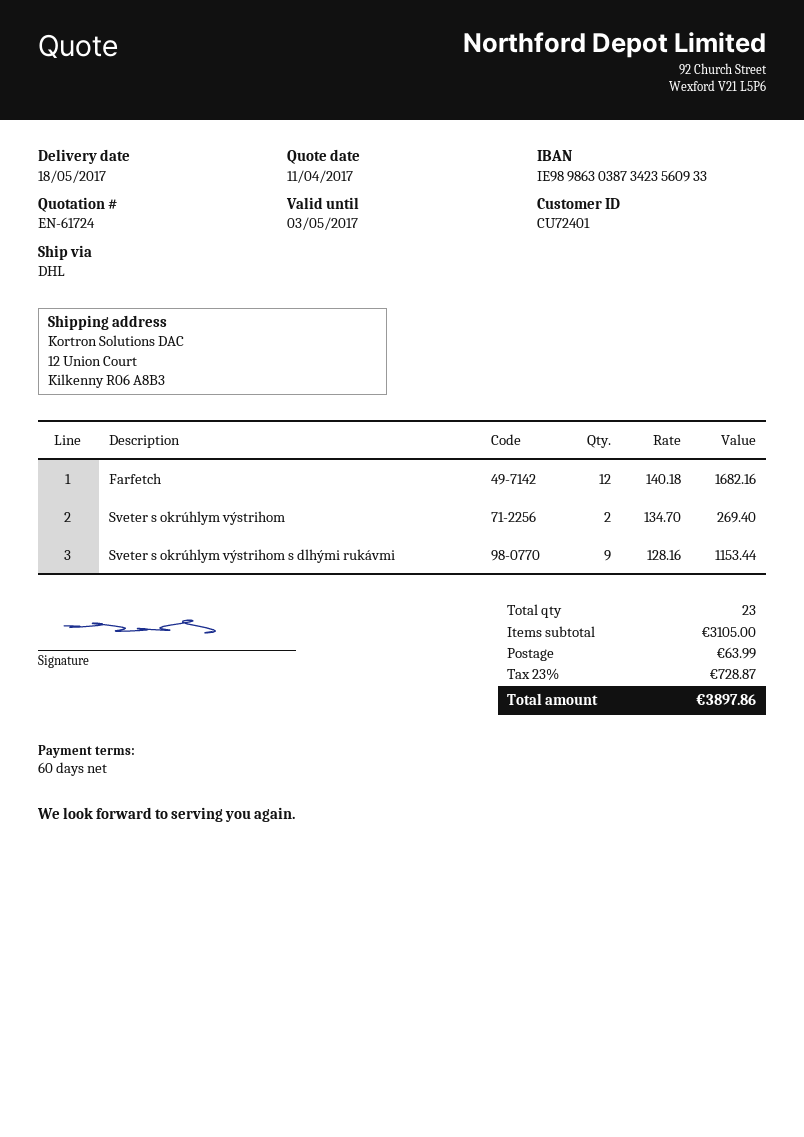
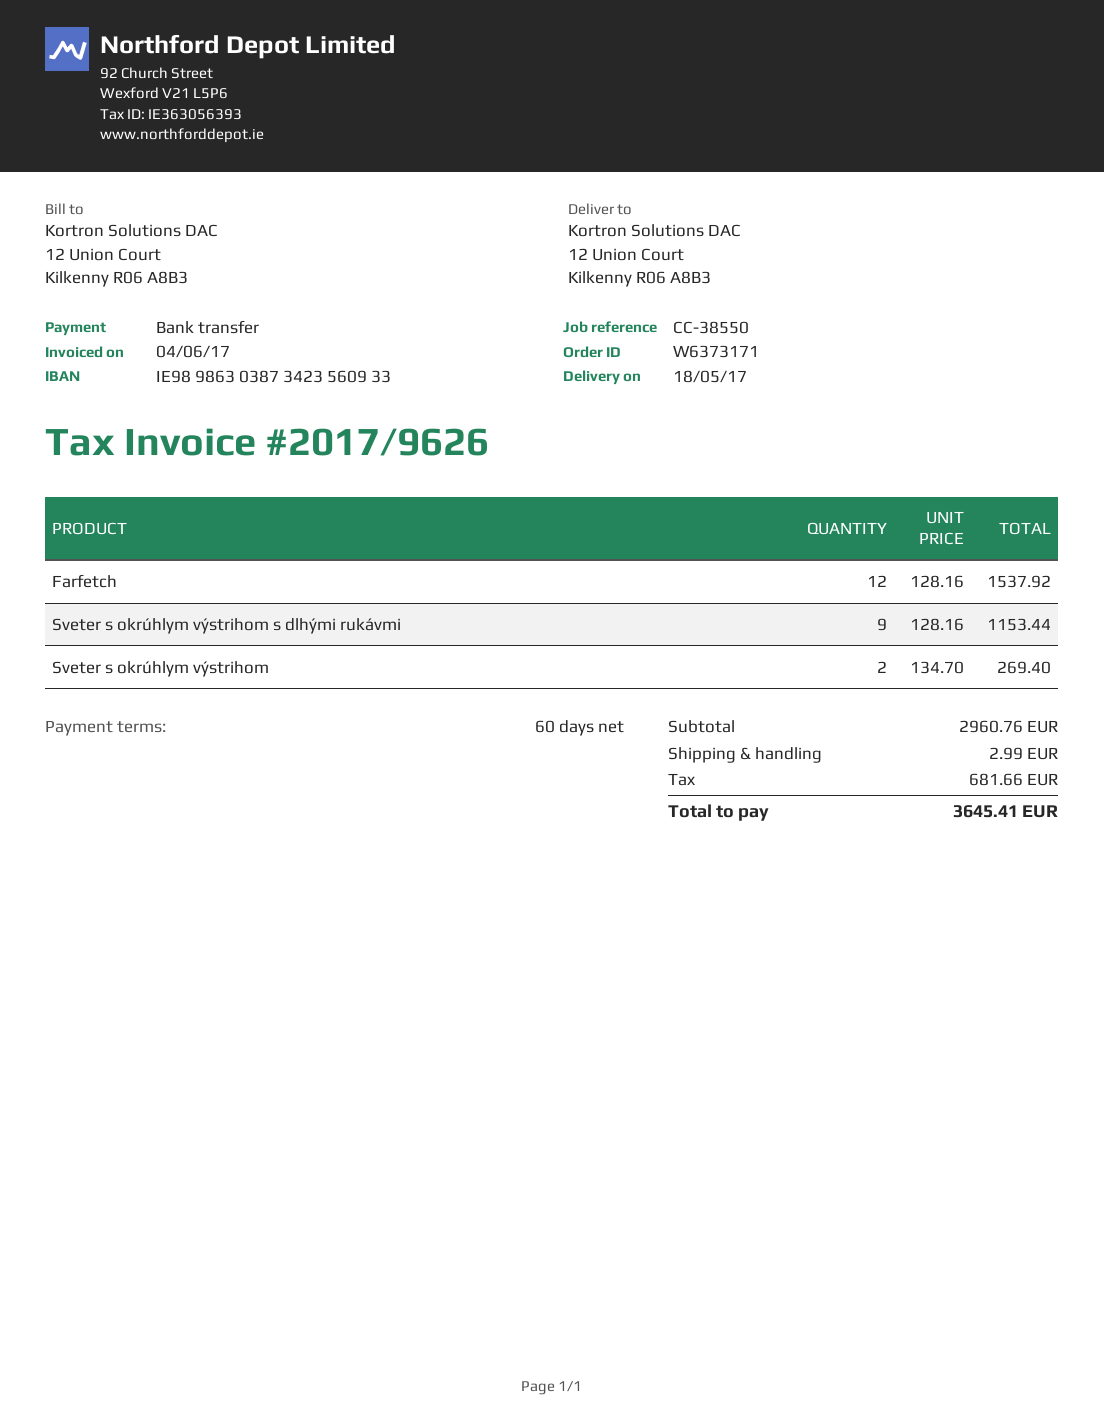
Farfetch: 12 x 140.18 = 1682.16 -> 12 x 128.16 = 1537.92
subtotal: 3105.00 -> 2960.76
shipping: 63.99 -> 2.99
tax: 728.87 -> 681.66
total: 3897.86 -> 3645.41

